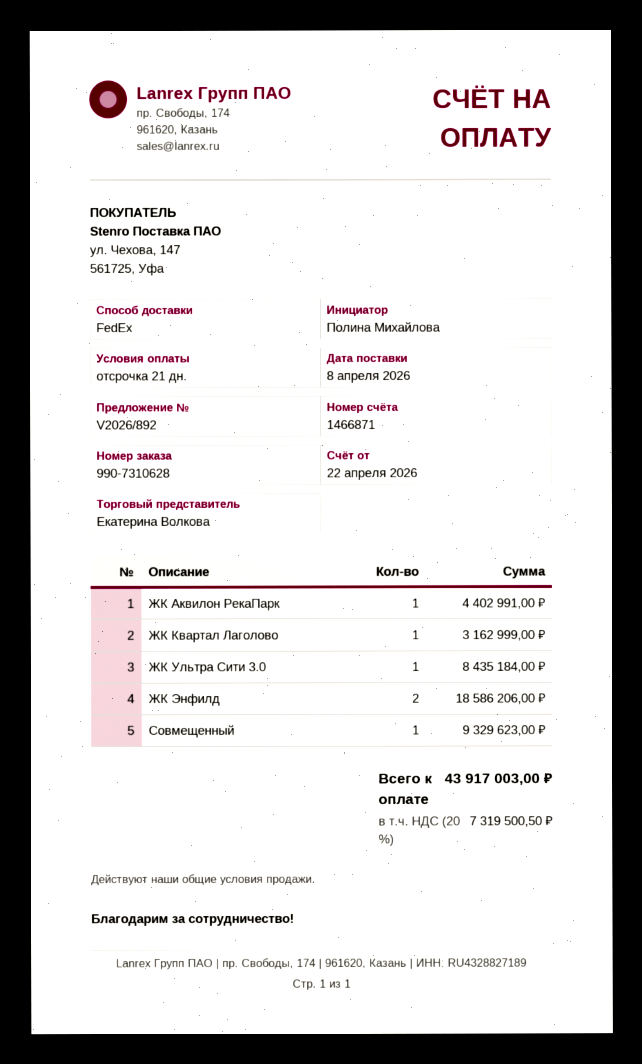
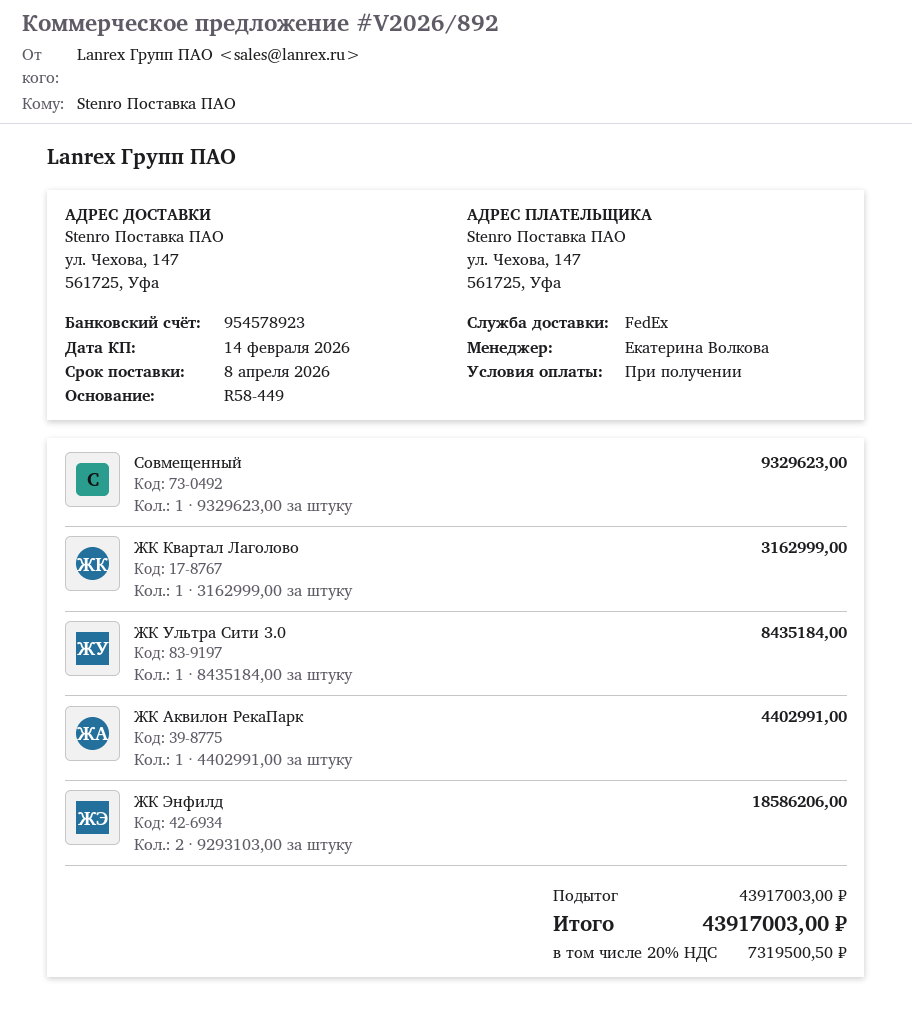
payment terms: 21 days -> on receipt

